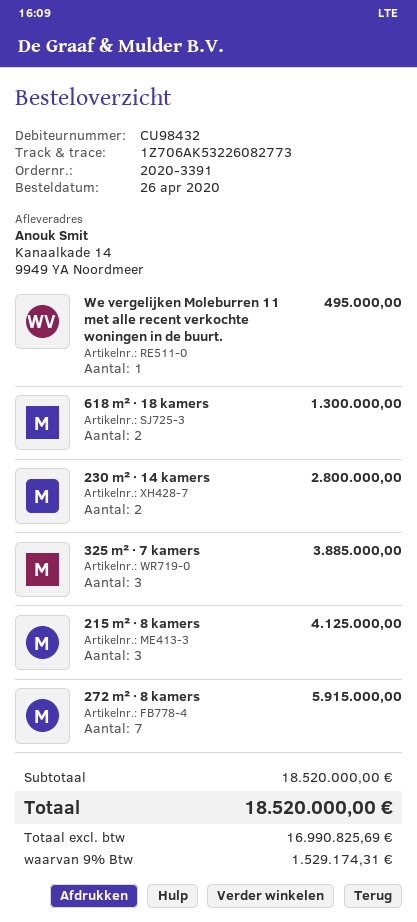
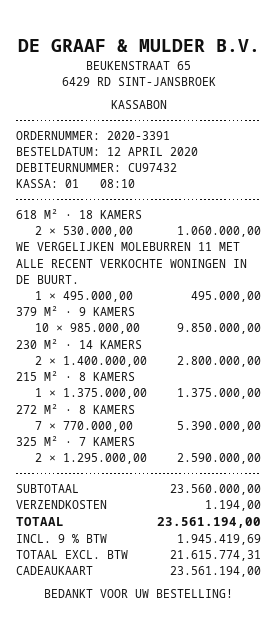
order date: 2020-04-26 -> 2020-04-12
customer number: CU98432 -> CU97432
618 m² · 18 kamers: 2 for 1300000.00 -> 2 for 1060000.00
325 m² · 7 kamers: 3 for 3885000.00 -> 2 for 2590000.00
215 m² · 8 kamers: 3 for 4125000.00 -> 1 for 1375000.00
272 m² · 8 kamers: 7 for 5915000.00 -> 7 for 5390000.00
379 M² · 9 KAMERS: none -> 10 for 9850000.00
subtotal: 18520000.00 -> 23560000.00
shipping: none -> 1194.00
net: 16990825.69 -> 21615774.31
tax: 9% = 1529174.31 -> 9% = 1945419.69
total: 18520000.00 -> 23561194.00

